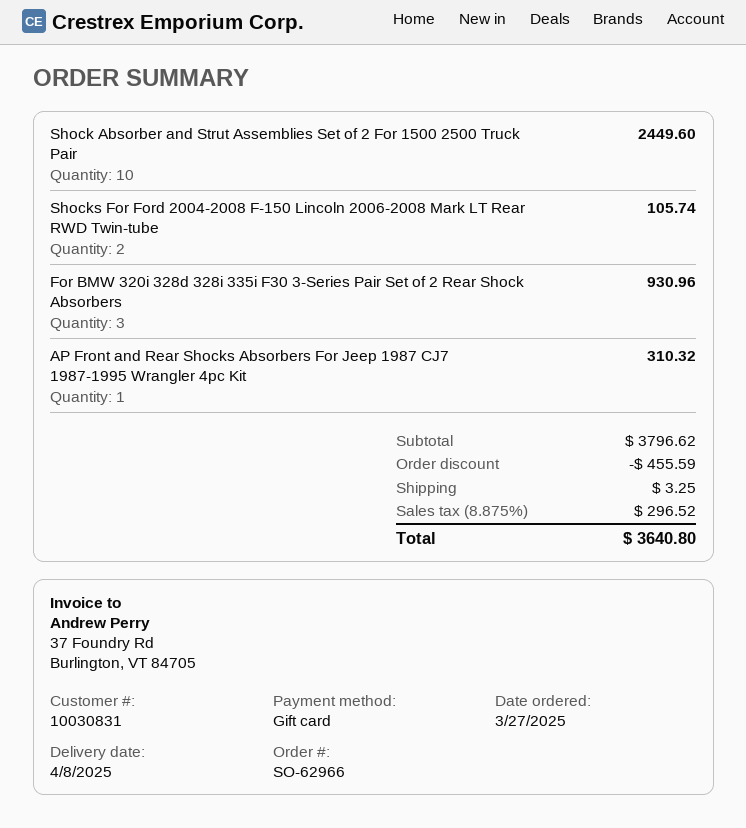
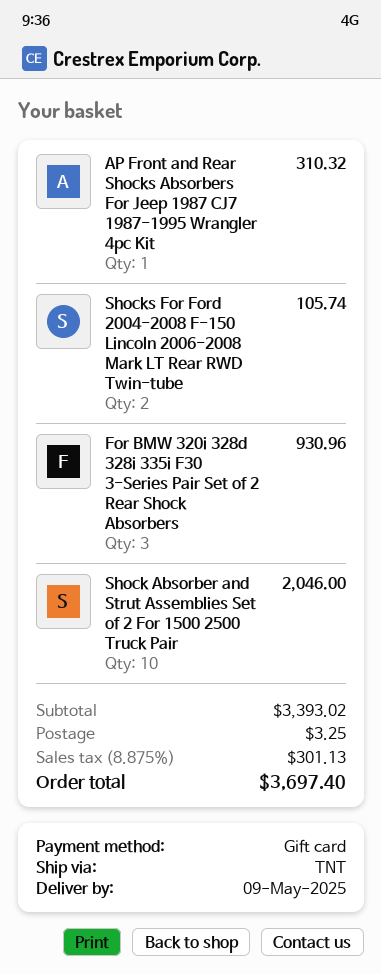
delivery date: 2025-04-08 -> 2025-05-09
Shock Absorber and Strut Assemblies Set of 2 For 1500 2500 Truck Pair: 10 for 2449.60 -> 10 for 2046.00
subtotal: 3796.62 -> 3393.02
discount: 455.59 -> none
tax: 8.875% = 296.52 -> 8.875% = 301.13
total: 3640.80 -> 3697.40

